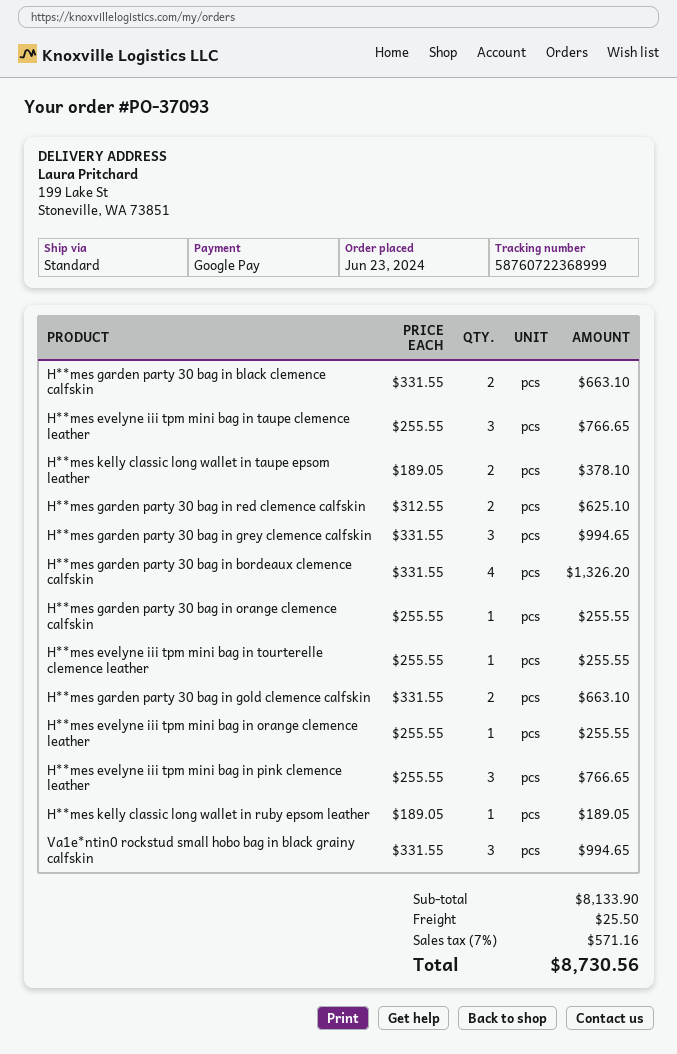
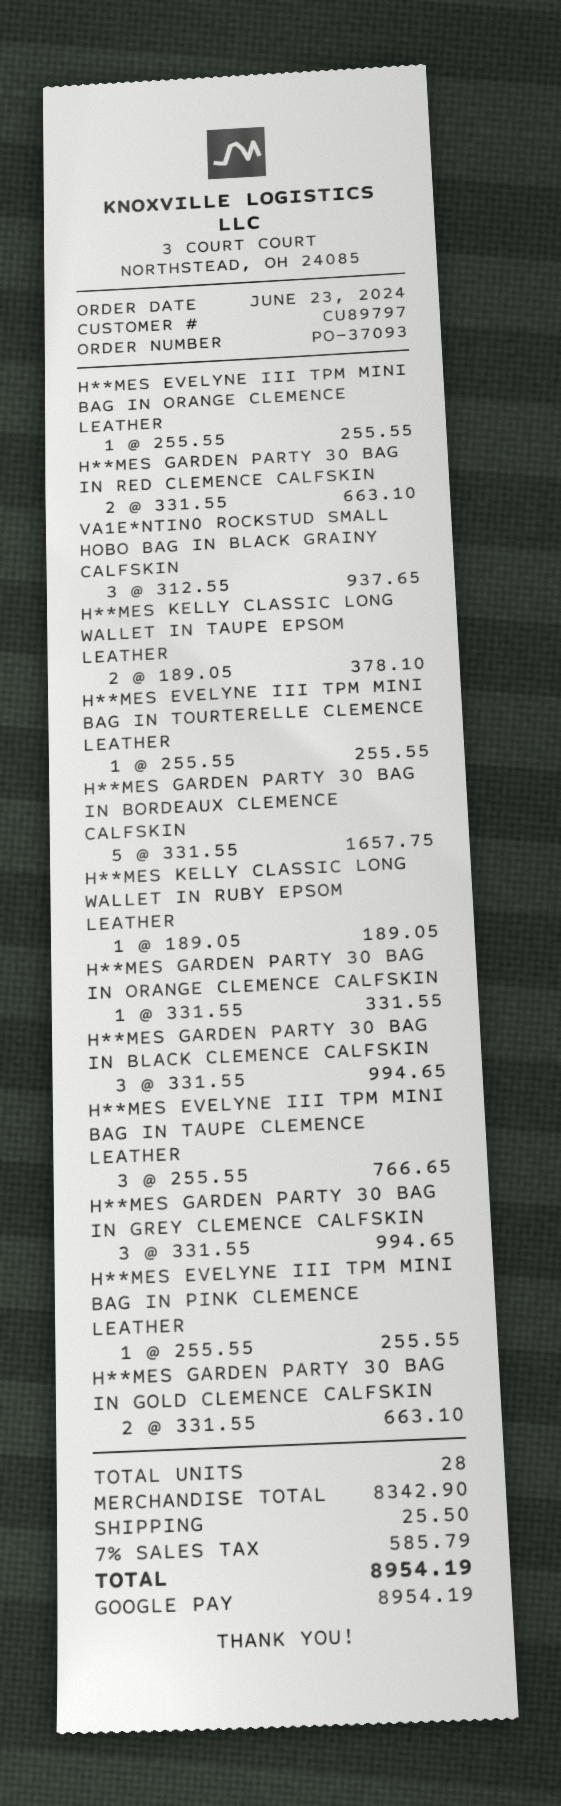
H**mes garden party 30 bag in black clemence calfskin: 2 x 331.55 = 663.10 -> 3 x 331.55 = 994.65
H**mes garden party 30 bag in red clemence calfskin: 2 x 312.55 = 625.10 -> 2 x 331.55 = 663.10
H**mes garden party 30 bag in bordeaux clemence calfskin: 4 x 331.55 = 1326.20 -> 5 x 331.55 = 1657.75
H**mes garden party 30 bag in orange clemence calfskin: 1 x 255.55 = 255.55 -> 1 x 331.55 = 331.55
H**mes evelyne iii tpm mini bag in pink clemence leather: 3 x 255.55 = 766.65 -> 1 x 255.55 = 255.55
Va1e*ntin0 rockstud small hobo bag in black grainy calfskin: 3 x 331.55 = 994.65 -> 3 x 312.55 = 937.65
subtotal: 8133.90 -> 8342.90
tax: 7% = 571.16 -> 7% = 585.79
total: 8730.56 -> 8954.19

